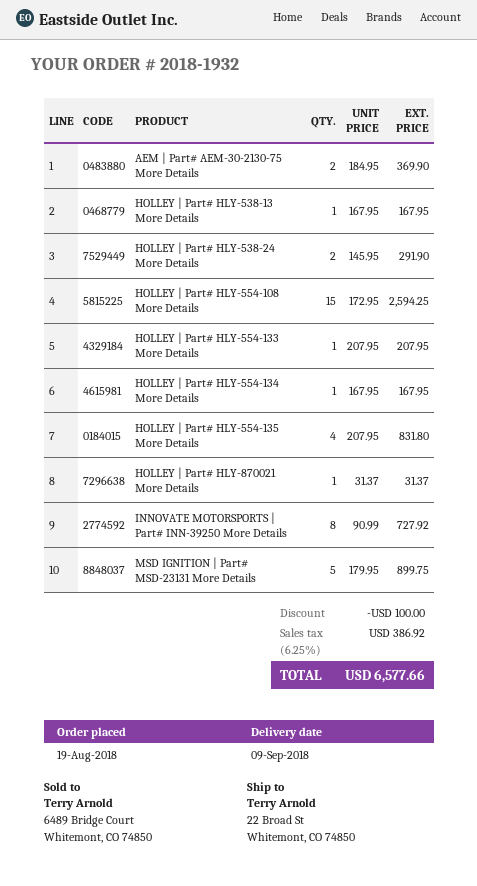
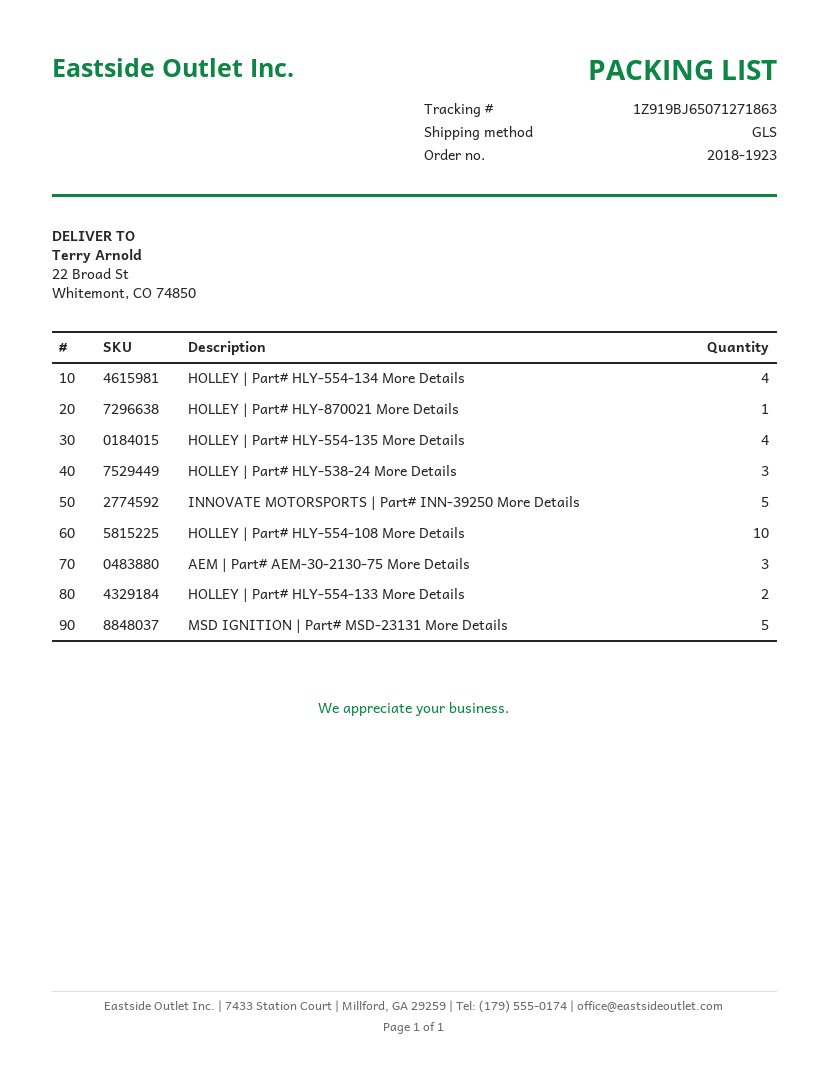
order number: 2018-1932 -> 2018-1923
AEM | Part# AEM-30-2130-75 More Details: 2 -> 3
HOLLEY | Part# HLY-538-13 More Details: 1 -> none
HOLLEY | Part# HLY-538-24 More Details: 2 -> 3
HOLLEY | Part# HLY-554-108 More Details: 15 -> 10
HOLLEY | Part# HLY-554-133 More Details: 1 -> 2
HOLLEY | Part# HLY-554-134 More Details: 1 -> 4
INNOVATE MOTORSPORTS | Part# INN-39250 More Details: 8 -> 5

